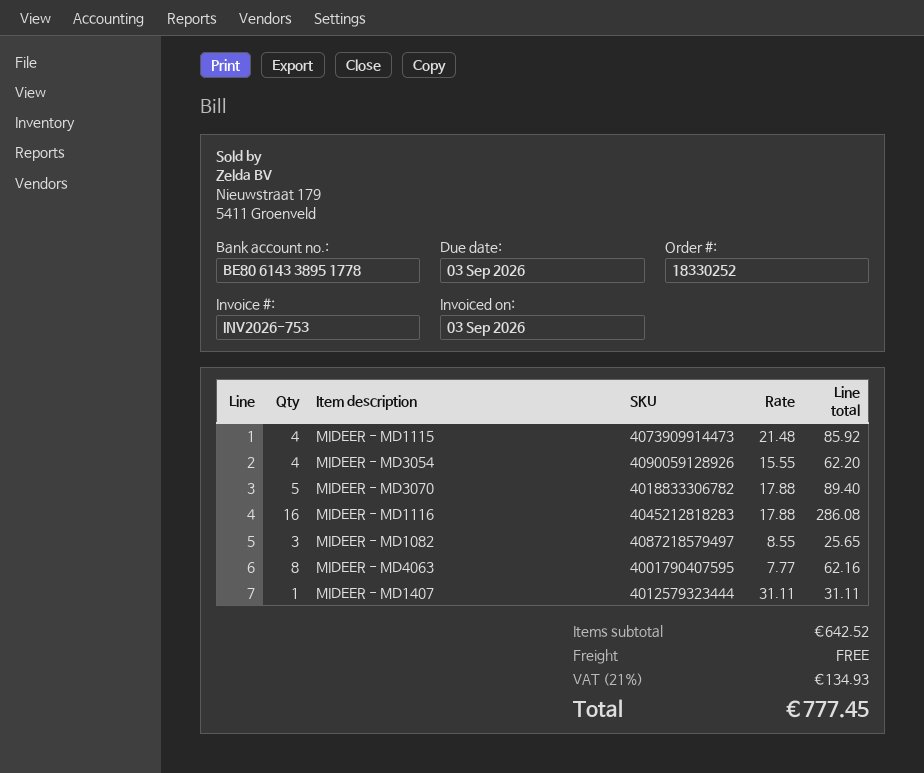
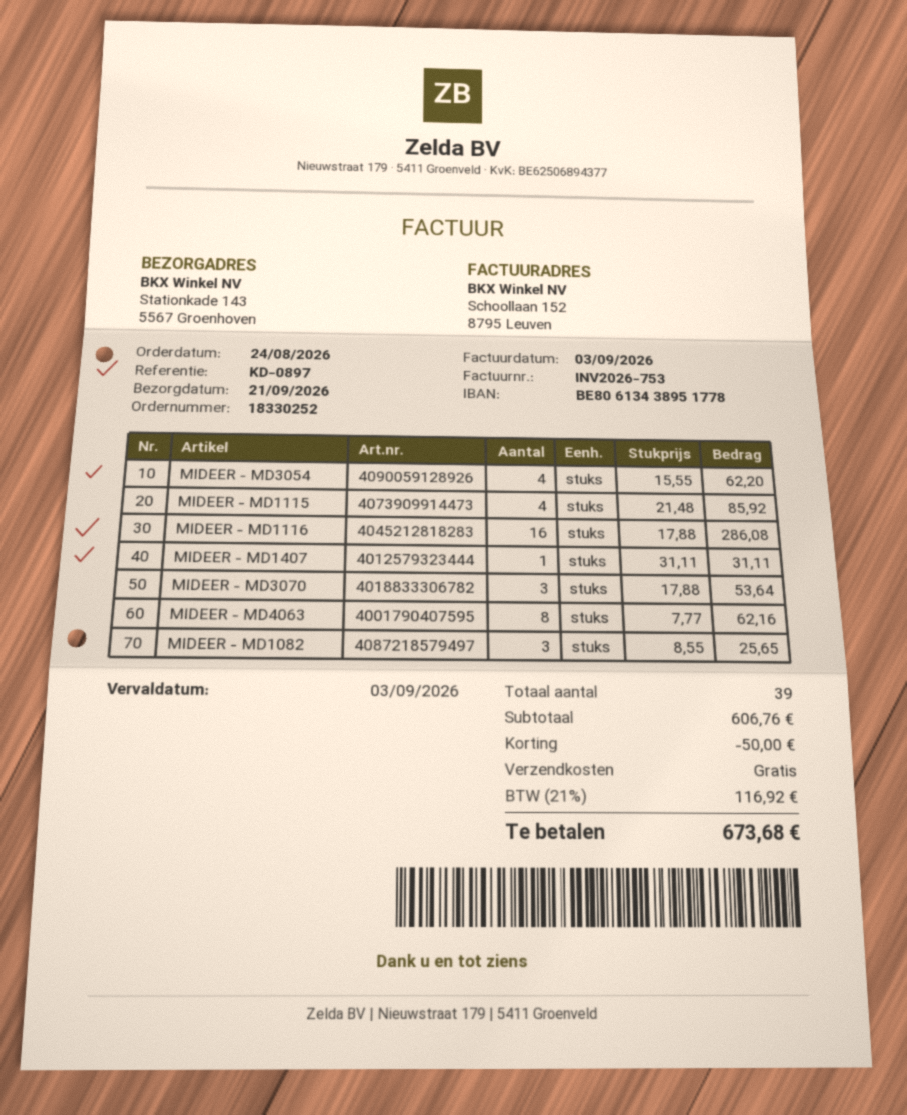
bank account: BE80614338951778 -> BE80613438951778
MIDEER - MD3070: 5 x 17.88 = 89.40 -> 3 x 17.88 = 53.64
subtotal: 642.52 -> 606.76
discount: none -> 50.00
tax: 21% = 134.93 -> 21% = 116.92
total: 777.45 -> 673.68

